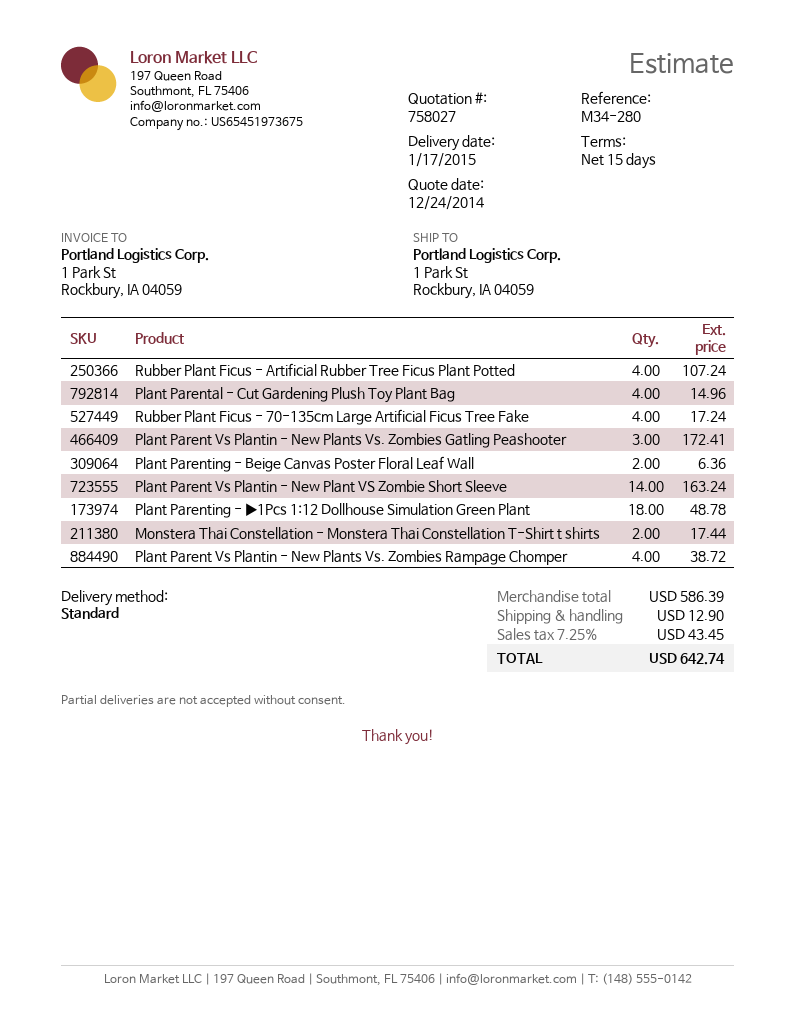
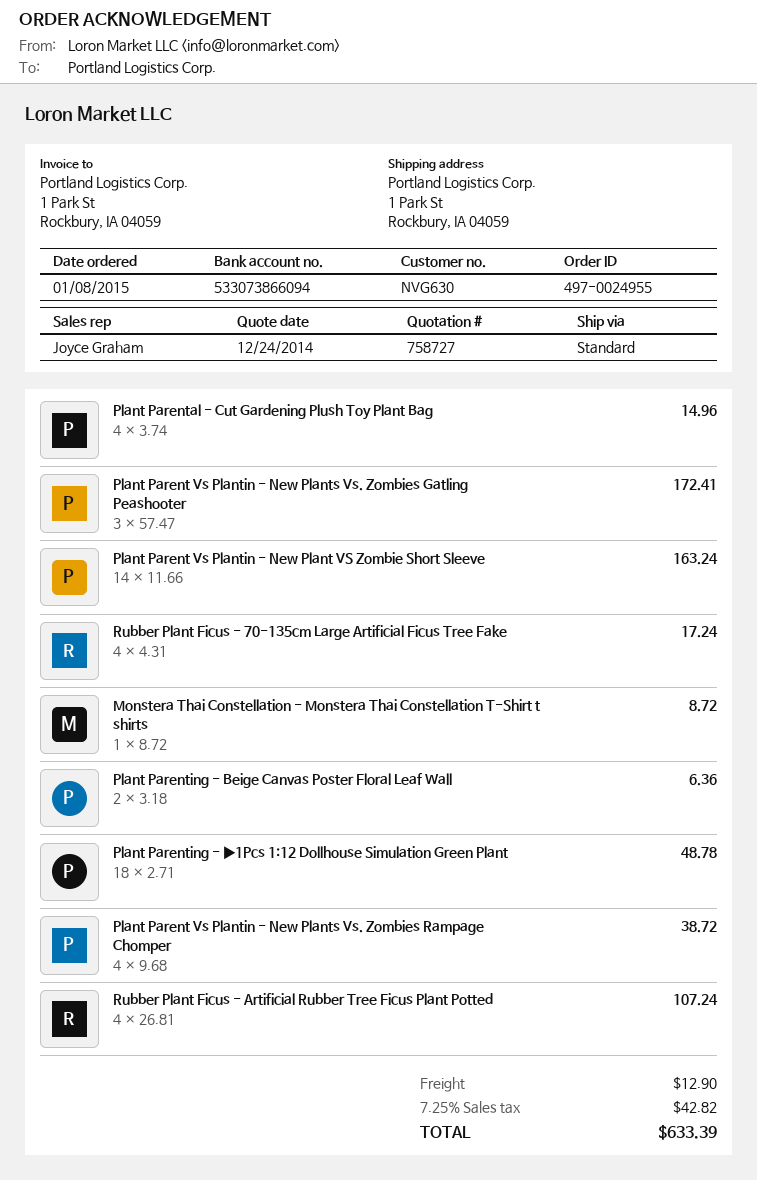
quote number: 758027 -> 758727
Monstera Thai Constellation - Monstera Thai Constellation T-Shirt t shirts: 2 for 17.44 -> 1 for 8.72
tax: 7.25% = 43.45 -> 7.25% = 42.82
total: 642.74 -> 633.39

